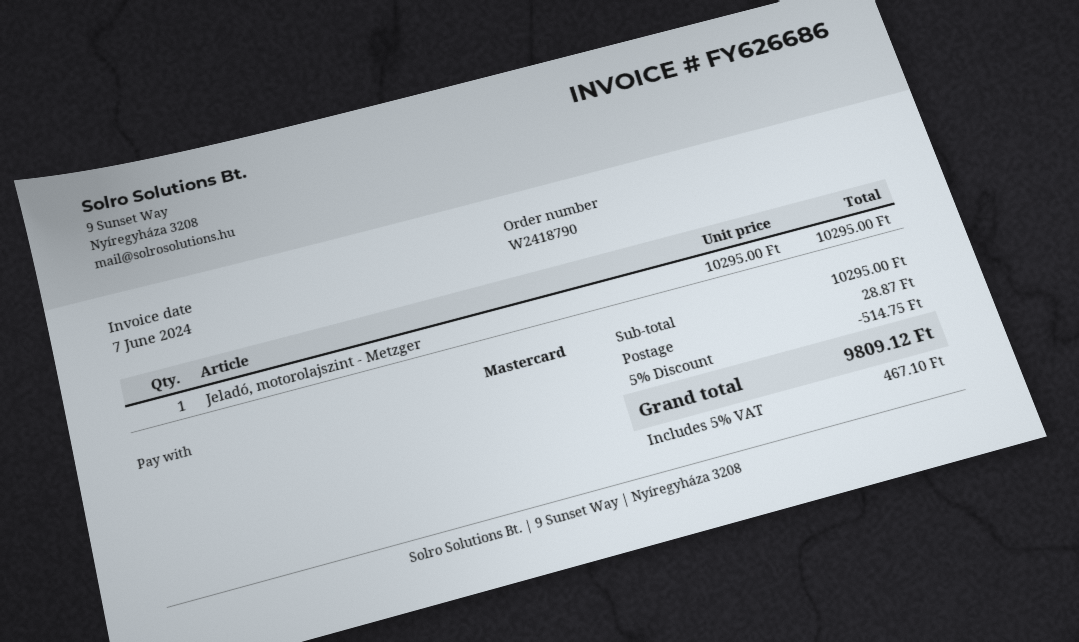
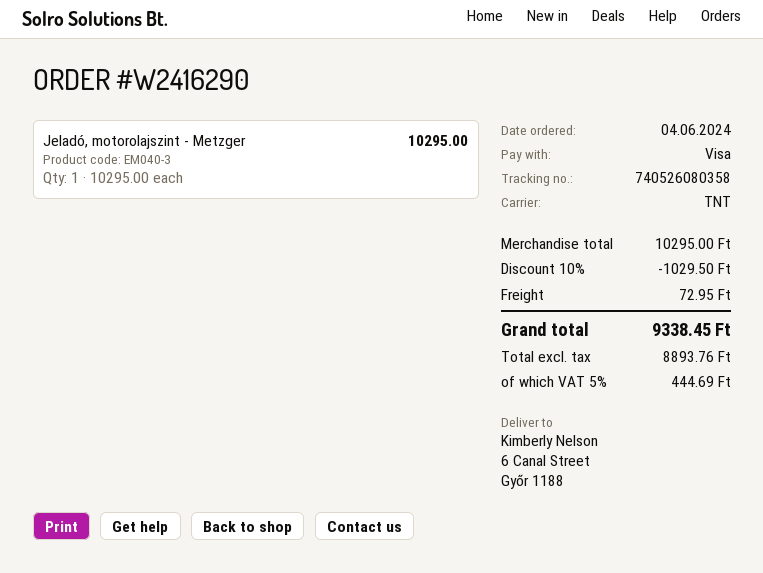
order number: W2418790 -> W2416290
payment method: Mastercard -> Visa
discount: 5% = 514.75 -> 10% = 1029.50
shipping: 28.87 -> 72.95
tax: 5% = 467.10 -> 5% = 444.69
total: 9809.12 -> 9338.45

